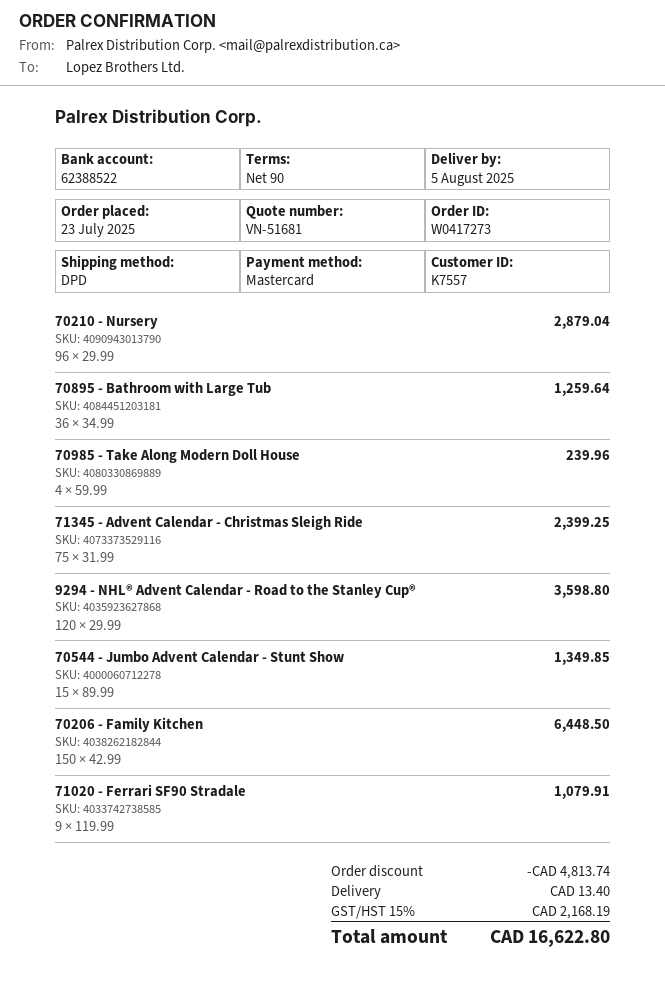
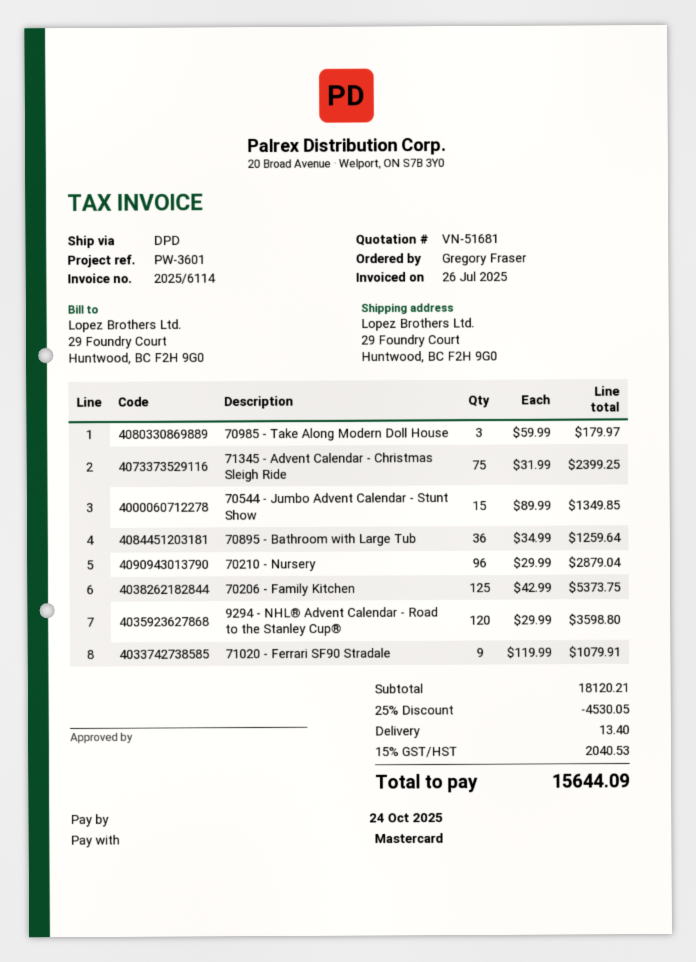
70985 - Take Along Modern Doll House: 4 x 59.99 = 239.96 -> 3 x 59.99 = 179.97
70206 - Family Kitchen: 150 x 42.99 = 6448.50 -> 125 x 42.99 = 5373.75
discount: 4813.74 -> 4530.05
tax: 15% = 2168.19 -> 15% = 2040.53
total: 16622.80 -> 15644.09

